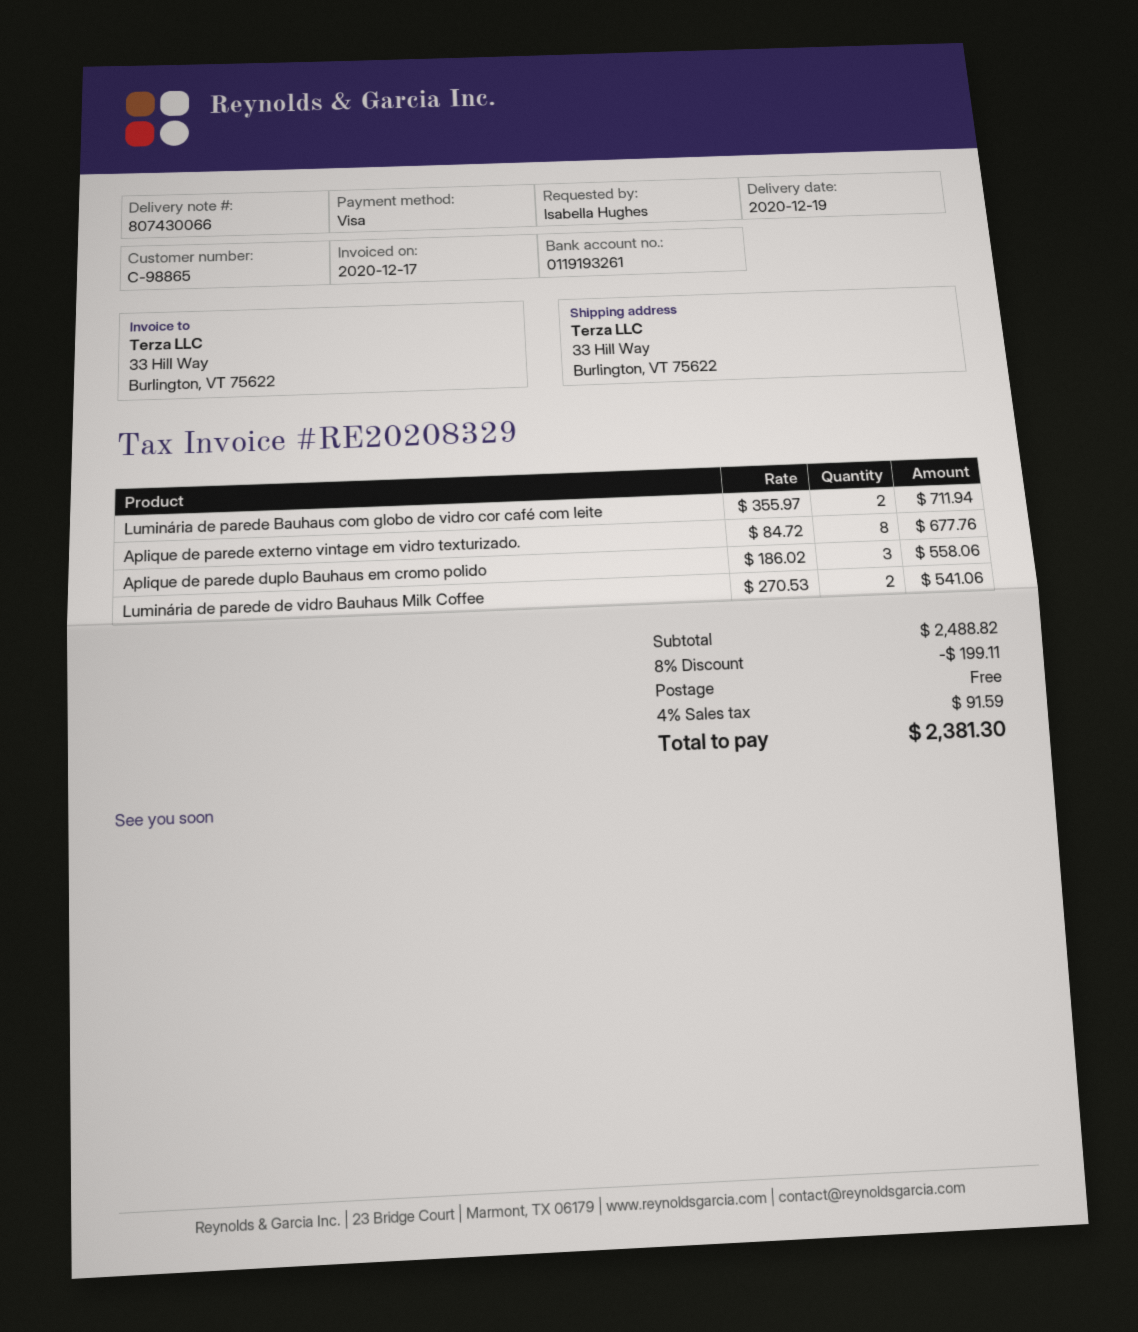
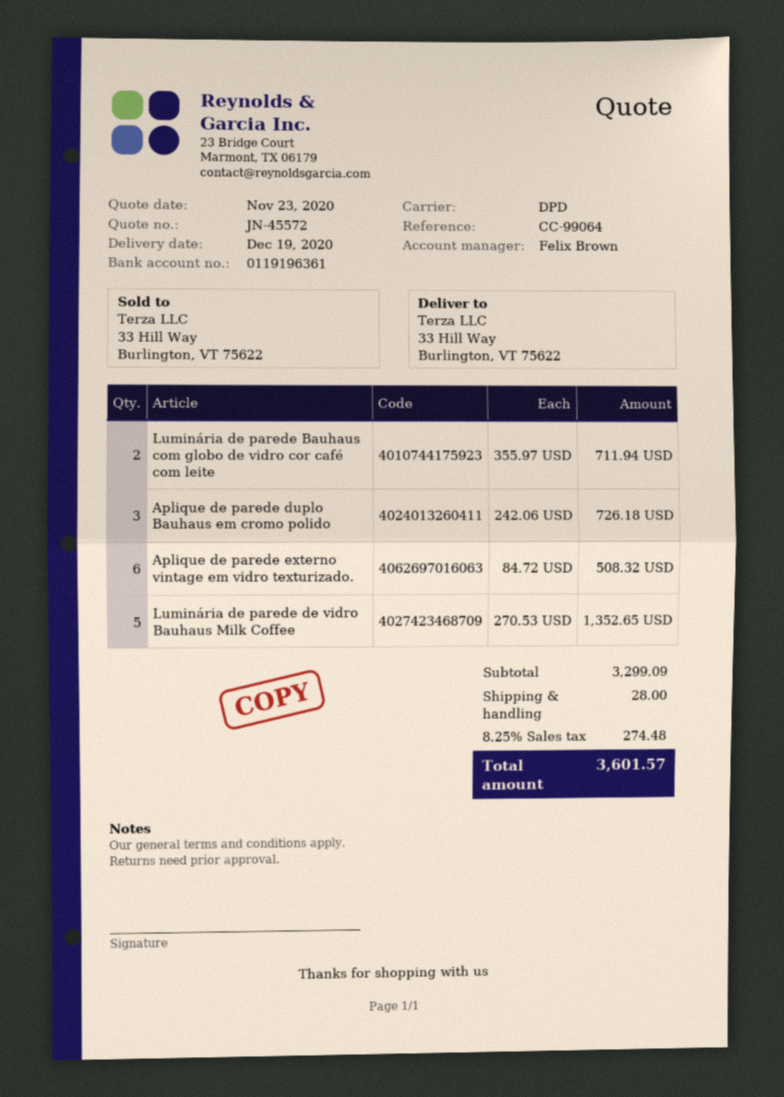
bank account: 0119193261 -> 0119196361
Aplique de parede externo vintage em vidro texturizado.: 8 x 84.72 = 677.76 -> 6 x 84.72 = 508.32
Aplique de parede duplo Bauhaus em cromo polido: 3 x 186.02 = 558.06 -> 3 x 242.06 = 726.18
Luminária de parede de vidro Bauhaus Milk Coffee: 2 x 270.53 = 541.06 -> 5 x 270.53 = 1352.65
subtotal: 2488.82 -> 3299.09
discount: 8% = 199.11 -> none
shipping: 0.00 -> 28.00
tax: 4% = 91.59 -> 8.25% = 274.48
total: 2381.30 -> 3601.57

